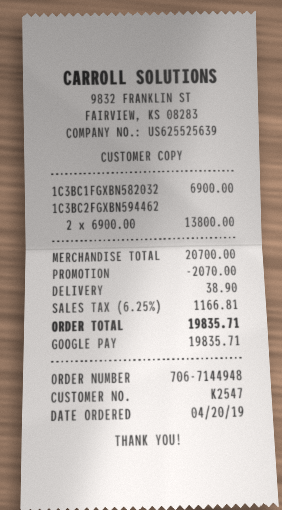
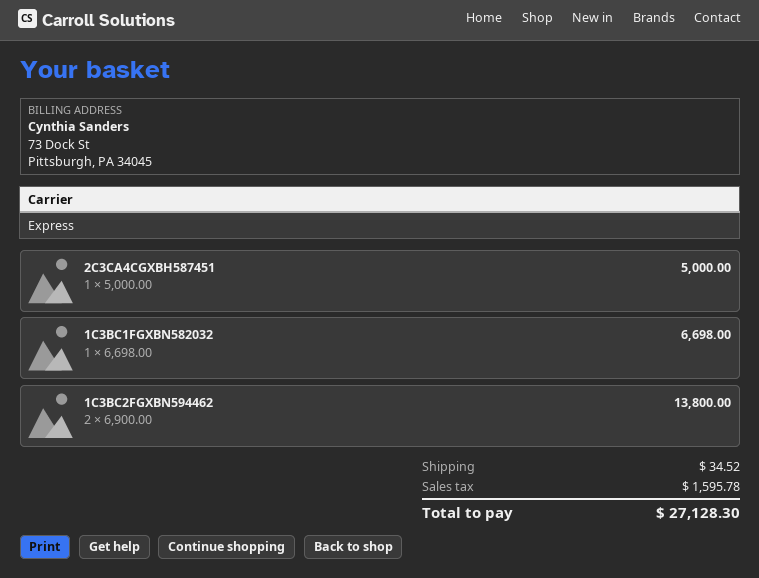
1C3BC1FGXBN582032: 1 x 6900.00 = 6900.00 -> 1 x 6698.00 = 6698.00
2C3CA4CGXBH587451: none -> 1 x 5000.00 = 5000.00
discount: 2070.00 -> none
shipping: 38.90 -> 34.52
tax: 1166.81 -> 1595.78
total: 19835.71 -> 27128.30

